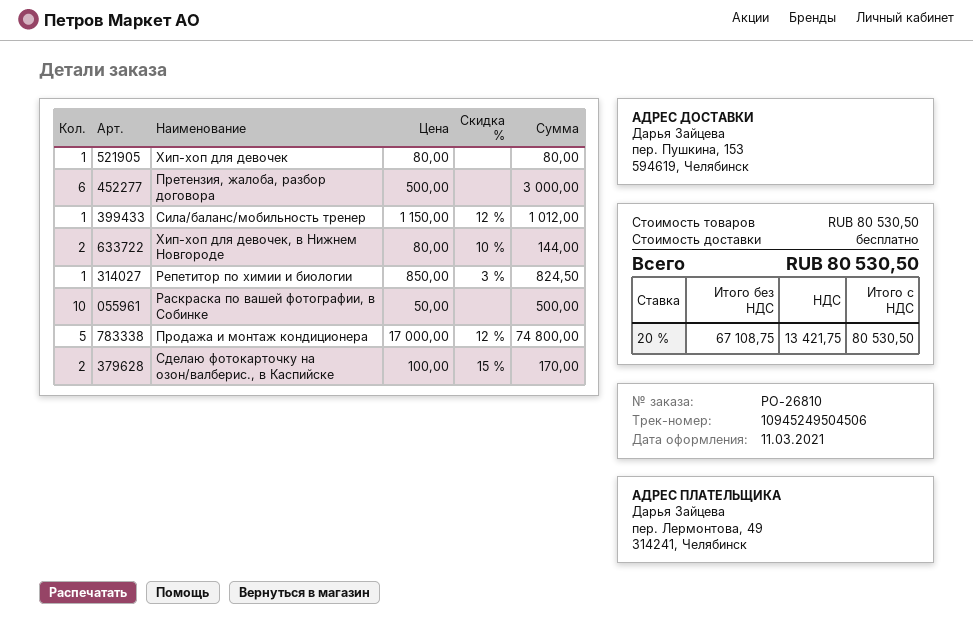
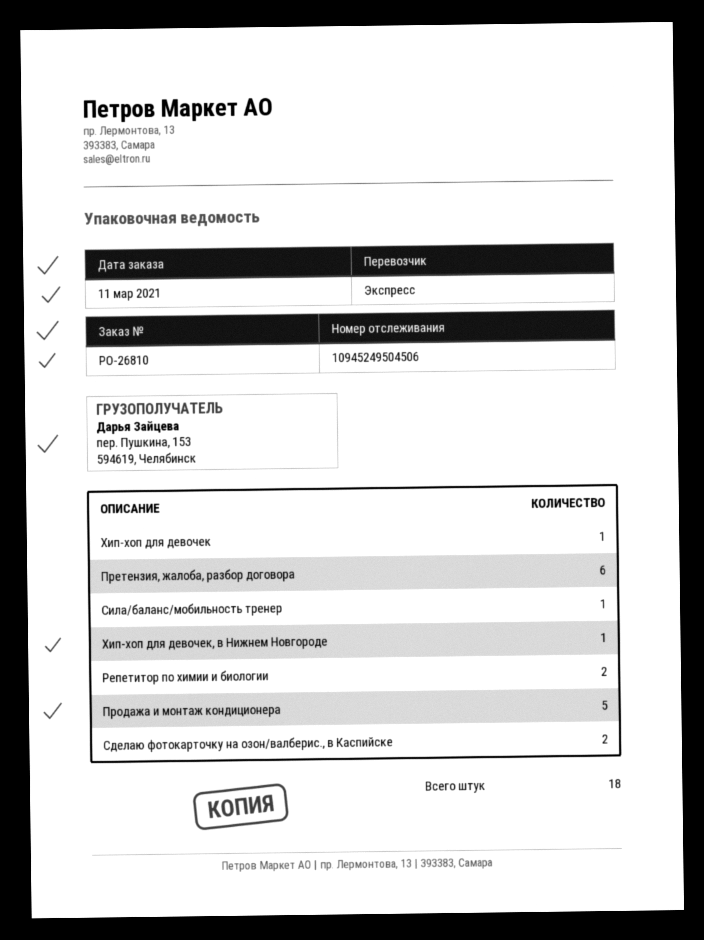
Хип-хоп для девочек, в Нижнем Новгороде: 2 -> 1
Репетитор по химии и биологии: 1 -> 2
Раскраска по вашей фотографии, в Собинке: 10 -> none

